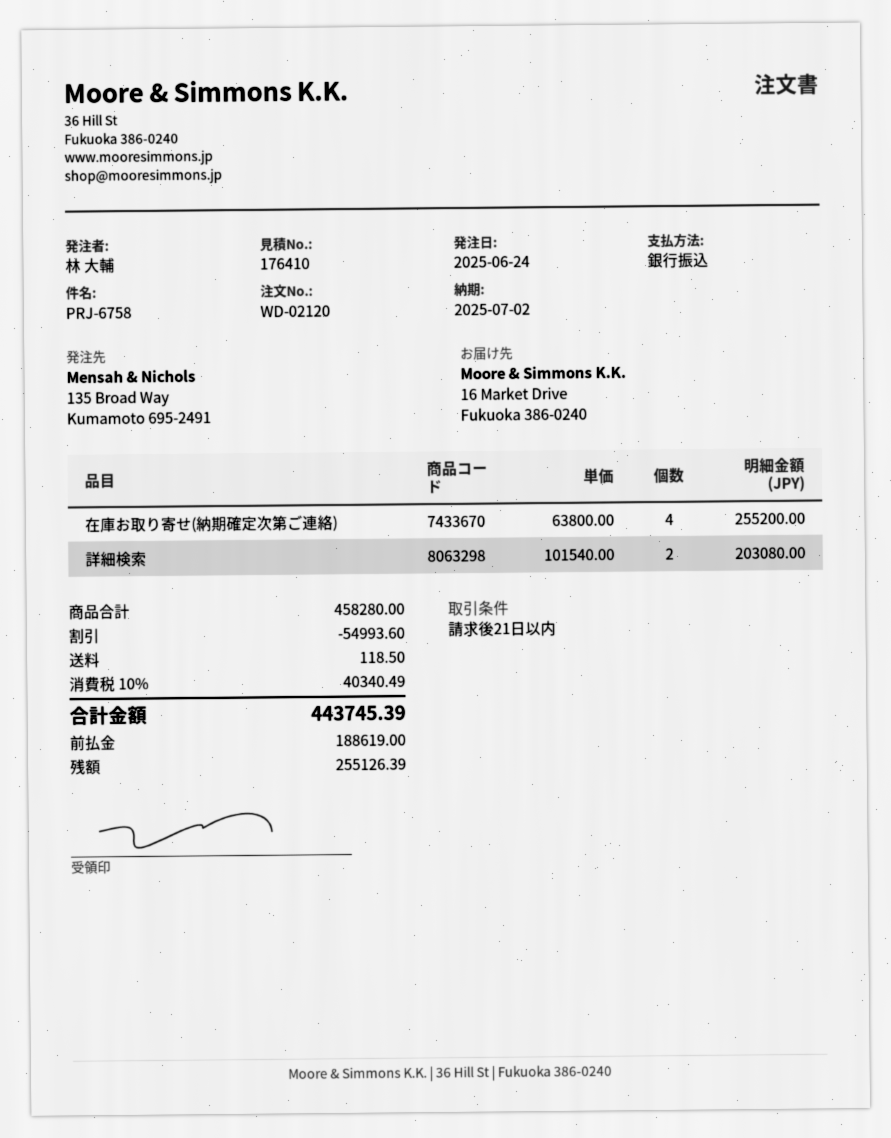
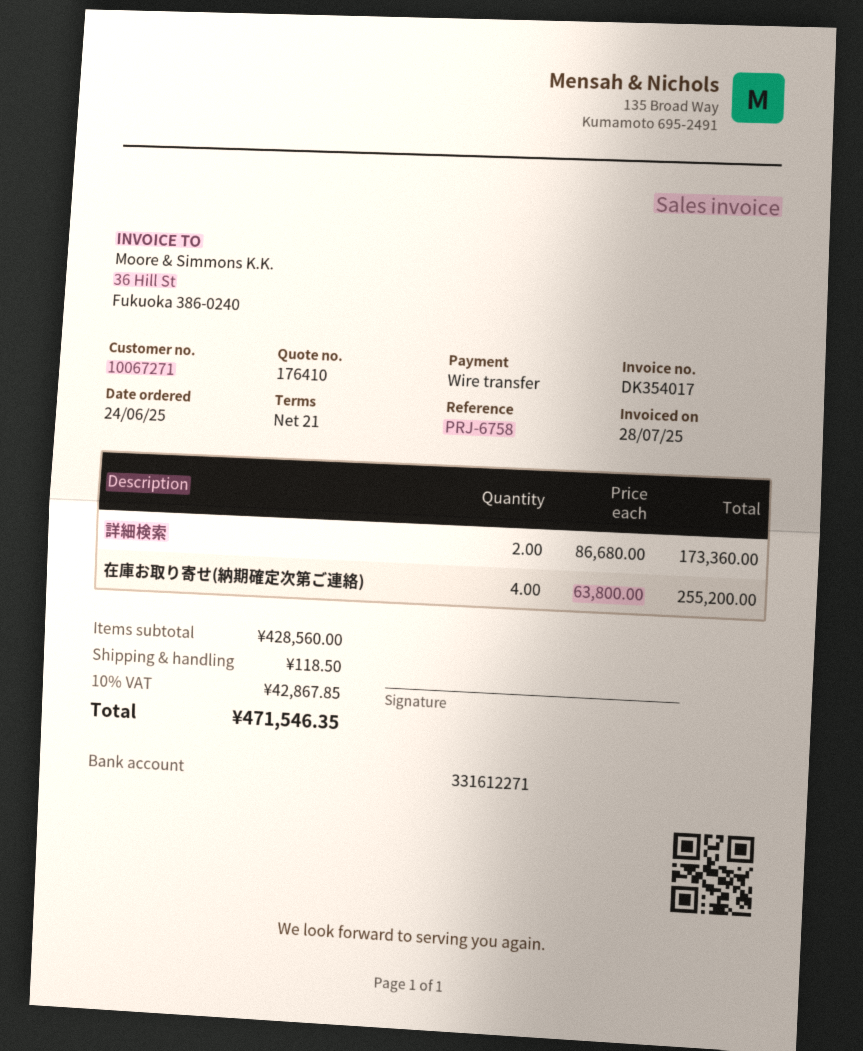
詳細検索: 2 x 101540.00 = 203080.00 -> 2 x 86680.00 = 173360.00
subtotal: 458280.00 -> 428560.00
discount: 54993.60 -> none
tax: 10% = 40340.49 -> 10% = 42867.85
total: 443745.39 -> 471546.35

